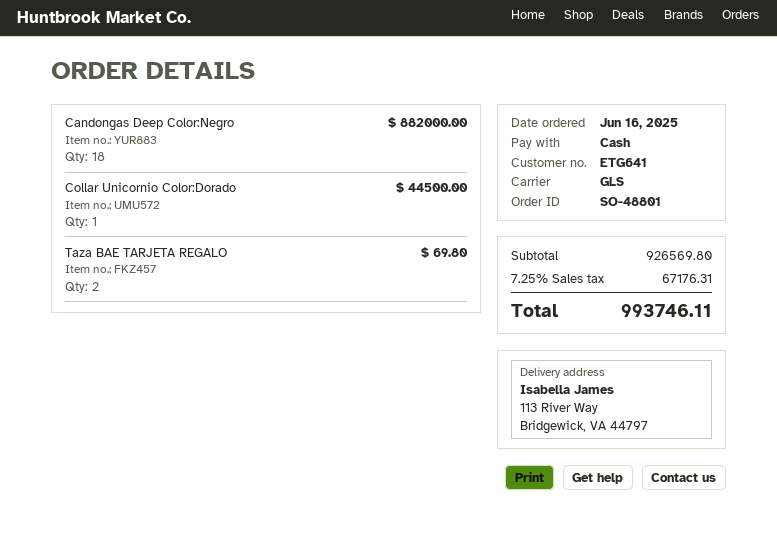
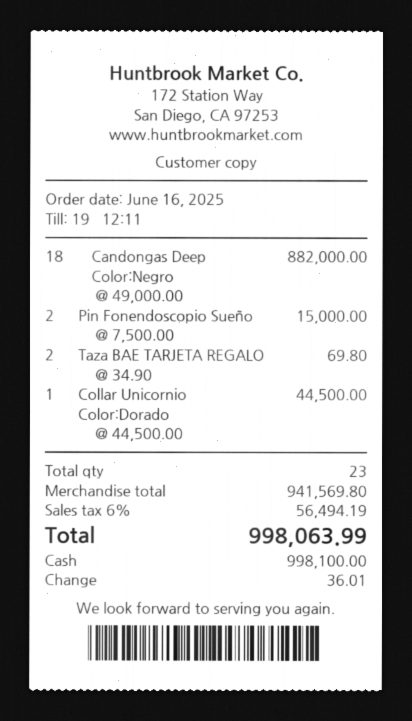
Pin Fonendoscopio Sueño: none -> 2 for 15000.00
subtotal: 926569.80 -> 941569.80
tax: 7.25% = 67176.31 -> 6% = 56494.19
total: 993746.11 -> 998063.99

